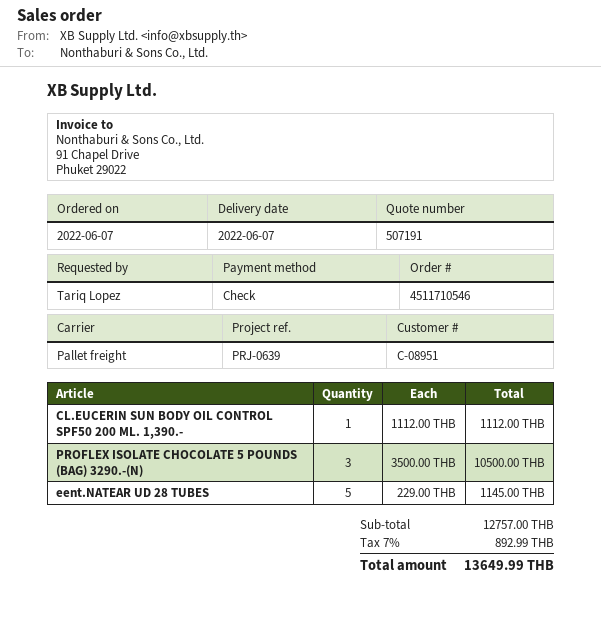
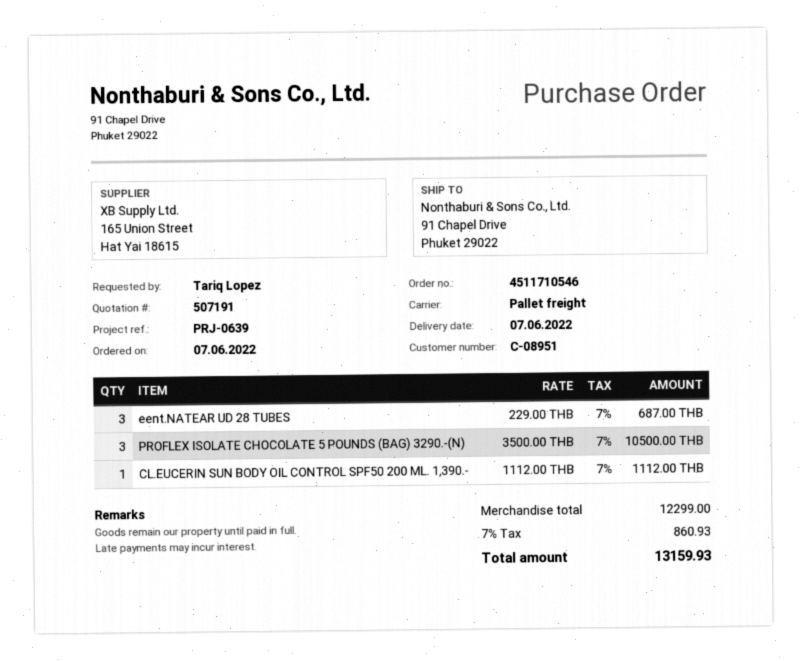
eent.NATEAR UD 28 TUBES: 5 x 229.00 = 1145.00 -> 3 x 229.00 = 687.00
subtotal: 12757.00 -> 12299.00
tax: 7% = 892.99 -> 7% = 860.93
total: 13649.99 -> 13159.93

